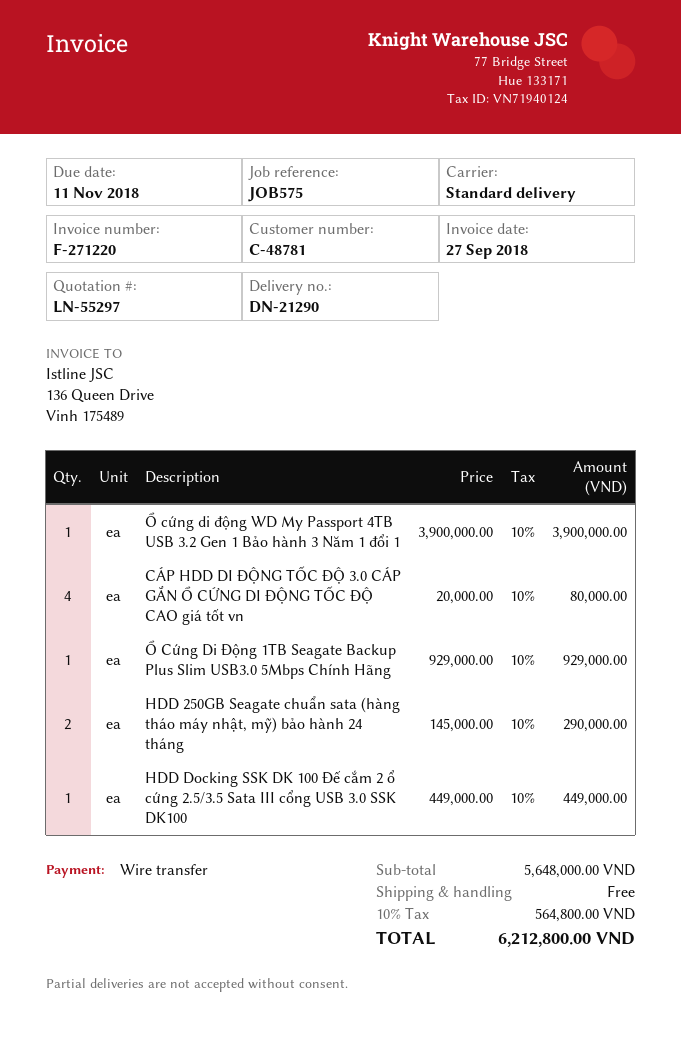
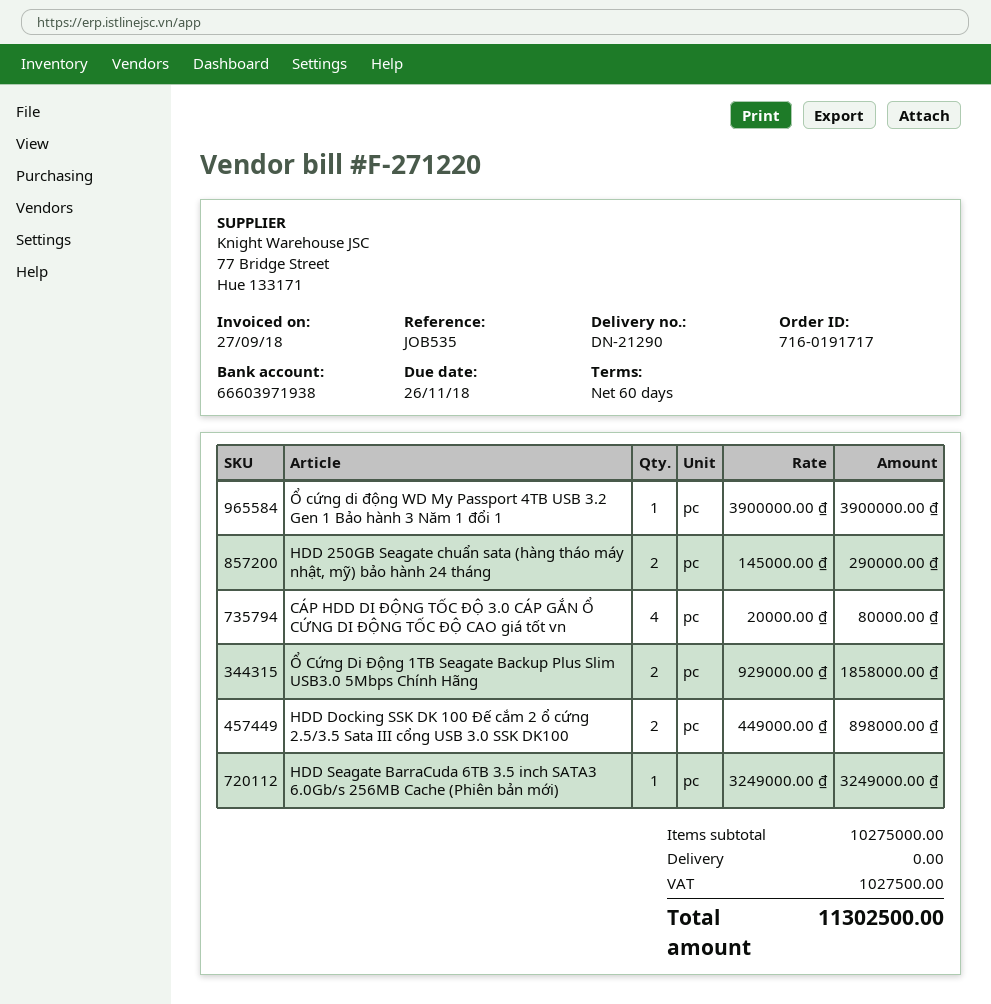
due date: 2018-11-11 -> 2018-11-26
reference: JOB575 -> JOB535
Ổ Cứng Di Động 1TB Seagate Backup Plus Slim USB3.0 5Mbps Chính Hãng: 1 x 929000.00 = 929000.00 -> 2 x 929000.00 = 1858000.00
HDD Docking SSK DK 100 Đế cắm 2 ổ cứng 2.5/3.5 Sata III cổng USB 3.0 SSK DK100: 1 x 449000.00 = 449000.00 -> 2 x 449000.00 = 898000.00
HDD Seagate BarraCuda 6TB 3.5 inch SATA3 6.0Gb/s 256MB Cache (Phiên bản mới): none -> 1 x 3249000.00 = 3249000.00
subtotal: 5648000.00 -> 10275000.00
tax: 564800.00 -> 1027500.00
total: 6212800.00 -> 11302500.00

